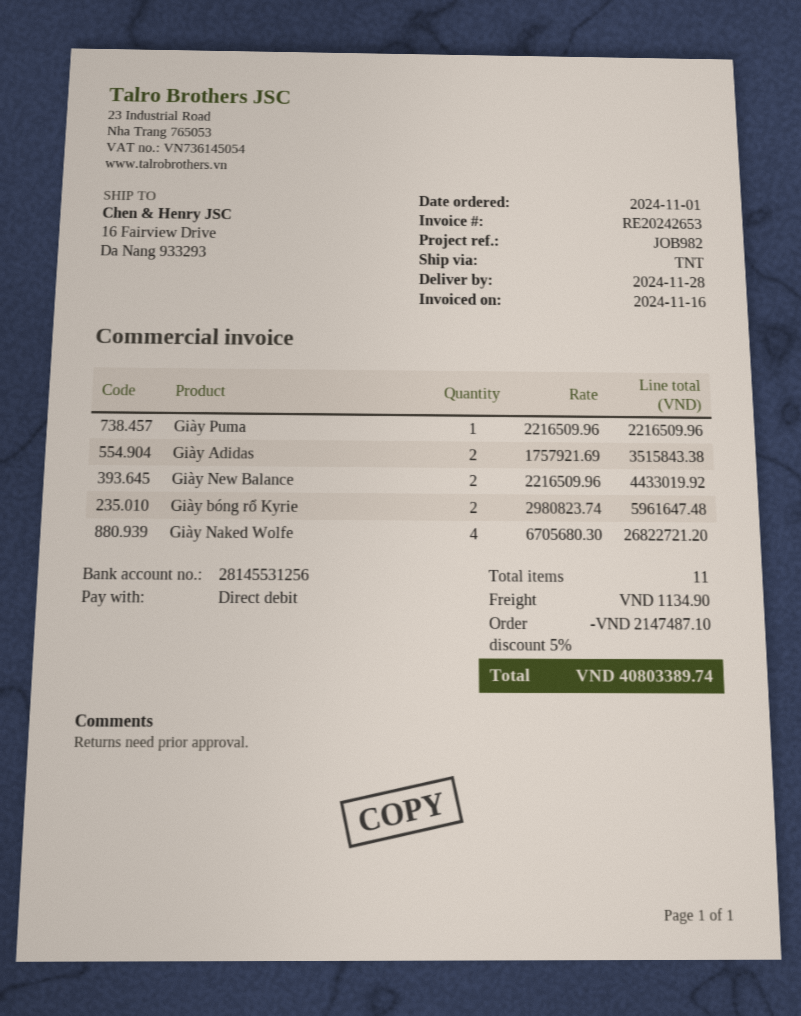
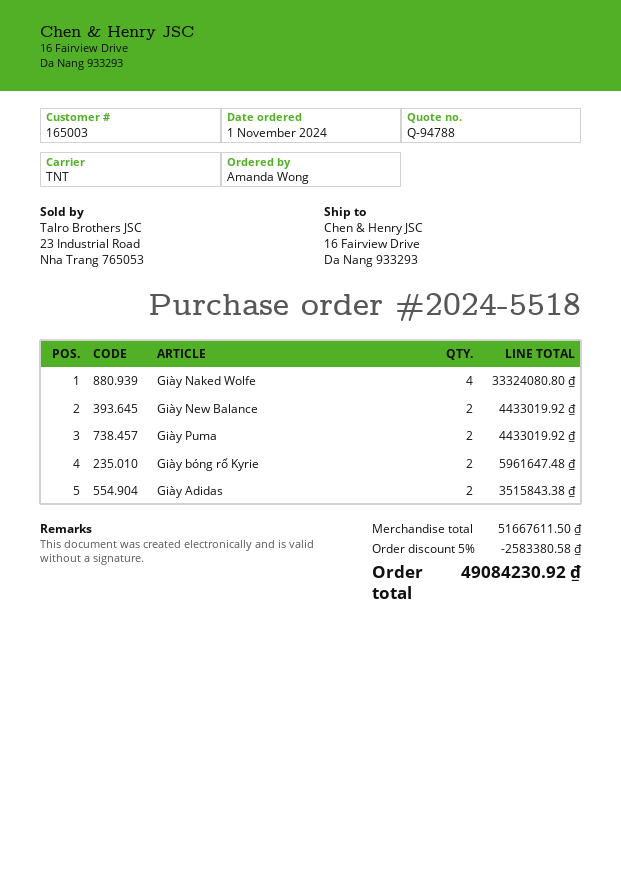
Giày Puma: 1 for 2216509.96 -> 2 for 4433019.92
Giày Naked Wolfe: 4 for 26822721.20 -> 4 for 33324080.80
discount: 5% = 2147487.10 -> 5% = 2583380.58
shipping: 1134.90 -> none
total: 40803389.74 -> 49084230.92

